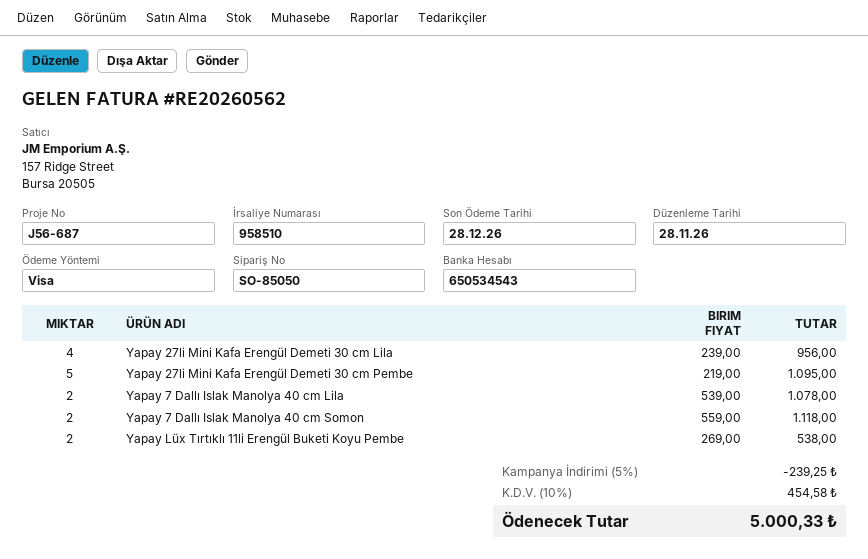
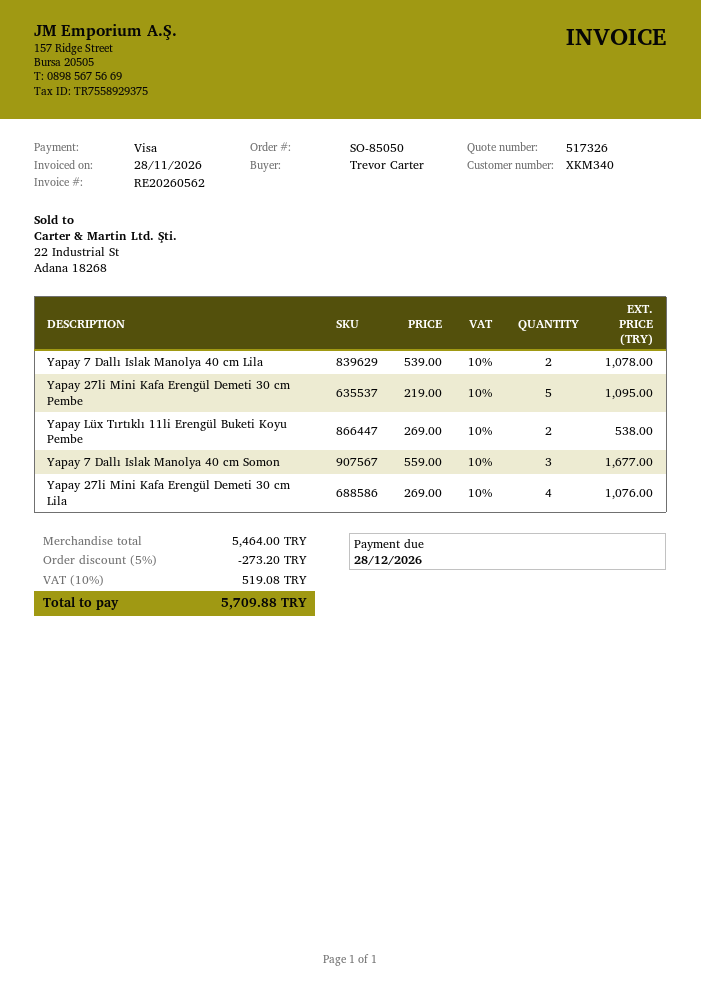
Yapay 27li Mini Kafa Erengül Demeti 30 cm Lila: 4 x 239.00 = 956.00 -> 4 x 269.00 = 1076.00
Yapay 7 Dallı Islak Manolya 40 cm Somon: 2 x 559.00 = 1118.00 -> 3 x 559.00 = 1677.00
discount: 5% = 239.25 -> 5% = 273.20
tax: 10% = 454.58 -> 10% = 519.08
total: 5000.33 -> 5709.88

